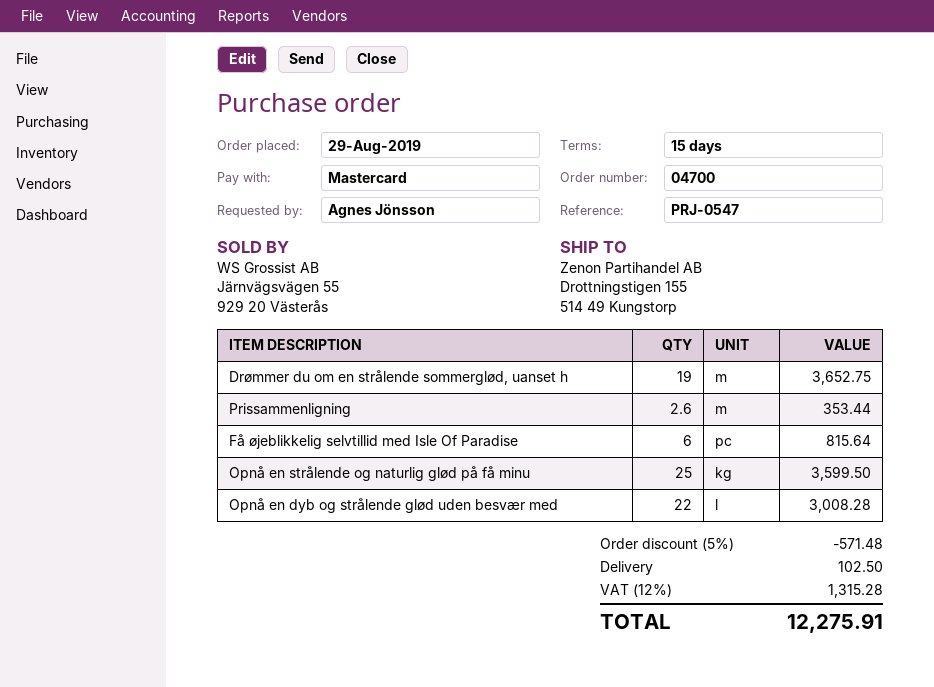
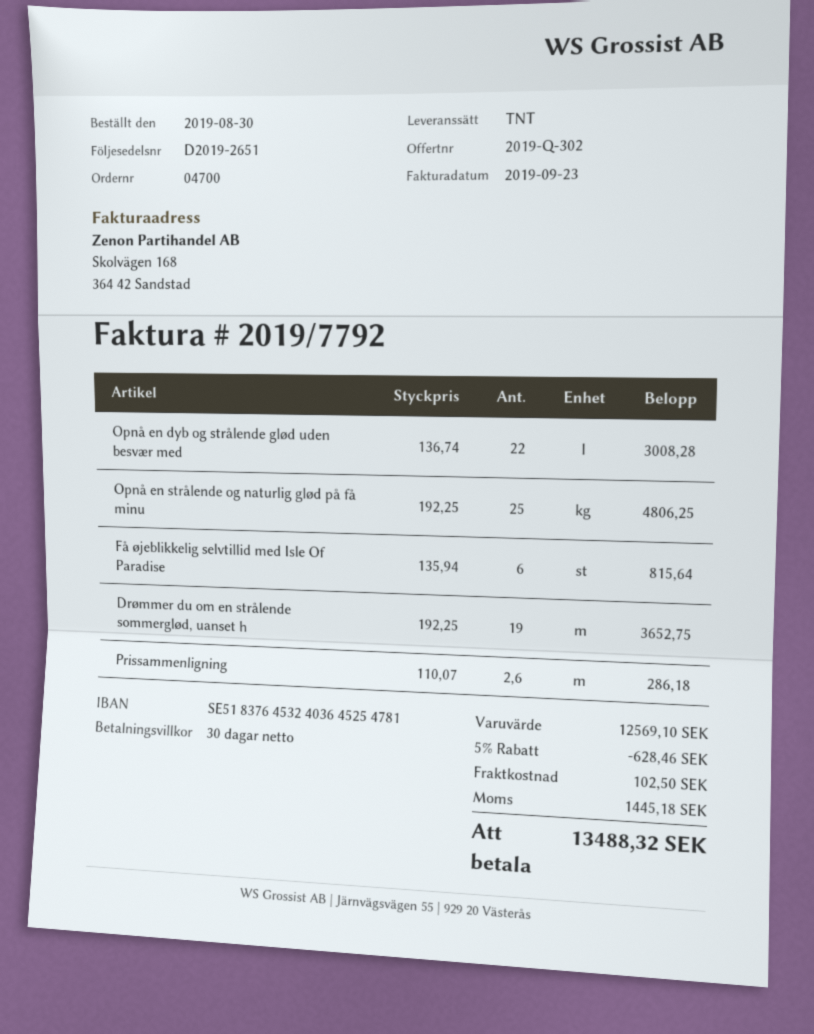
order date: 2019-08-29 -> 2019-08-30
payment terms: 15 days -> 30 days
Prissammenligning: 2.6 for 353.44 -> 2.6 for 286.18
Opnå en strålende og naturlig glød på få minu: 25 for 3599.50 -> 25 for 4806.25
discount: 5% = 571.48 -> 5% = 628.46
tax: 1315.28 -> 1445.18
total: 12275.91 -> 13488.32

